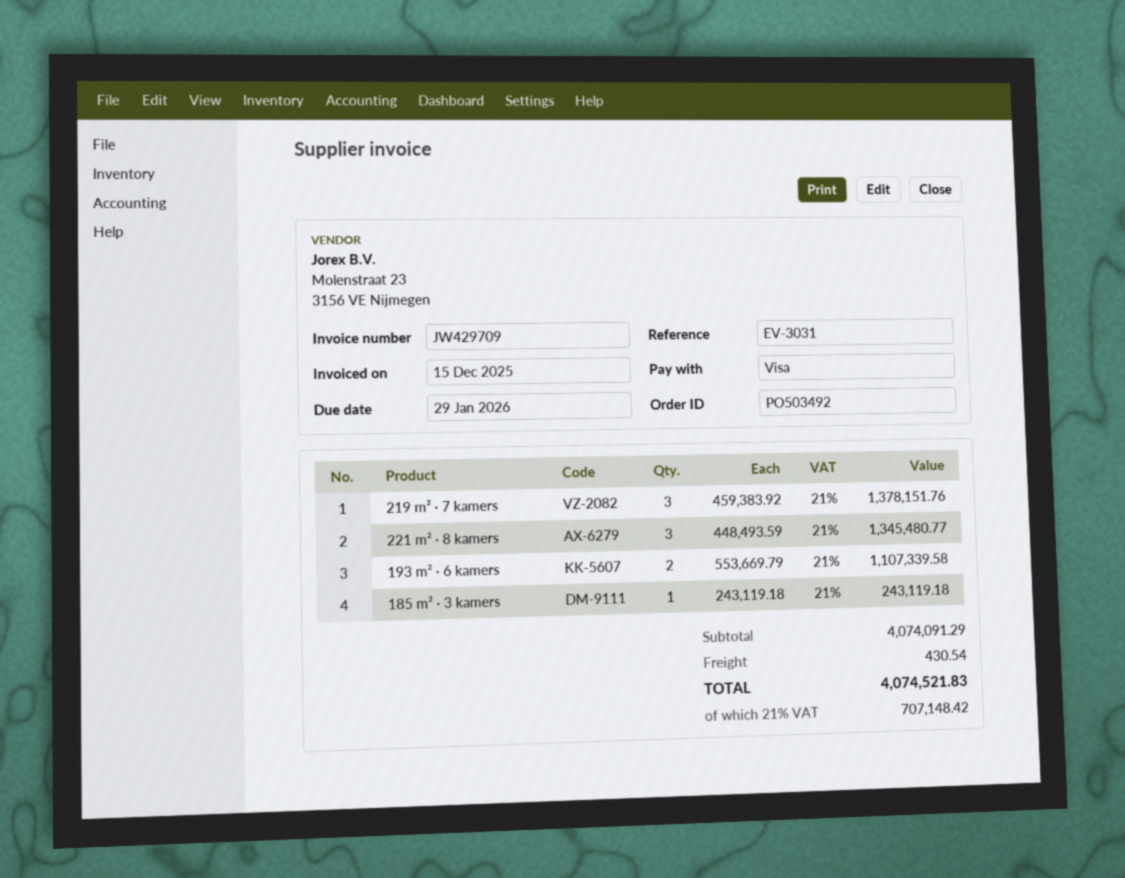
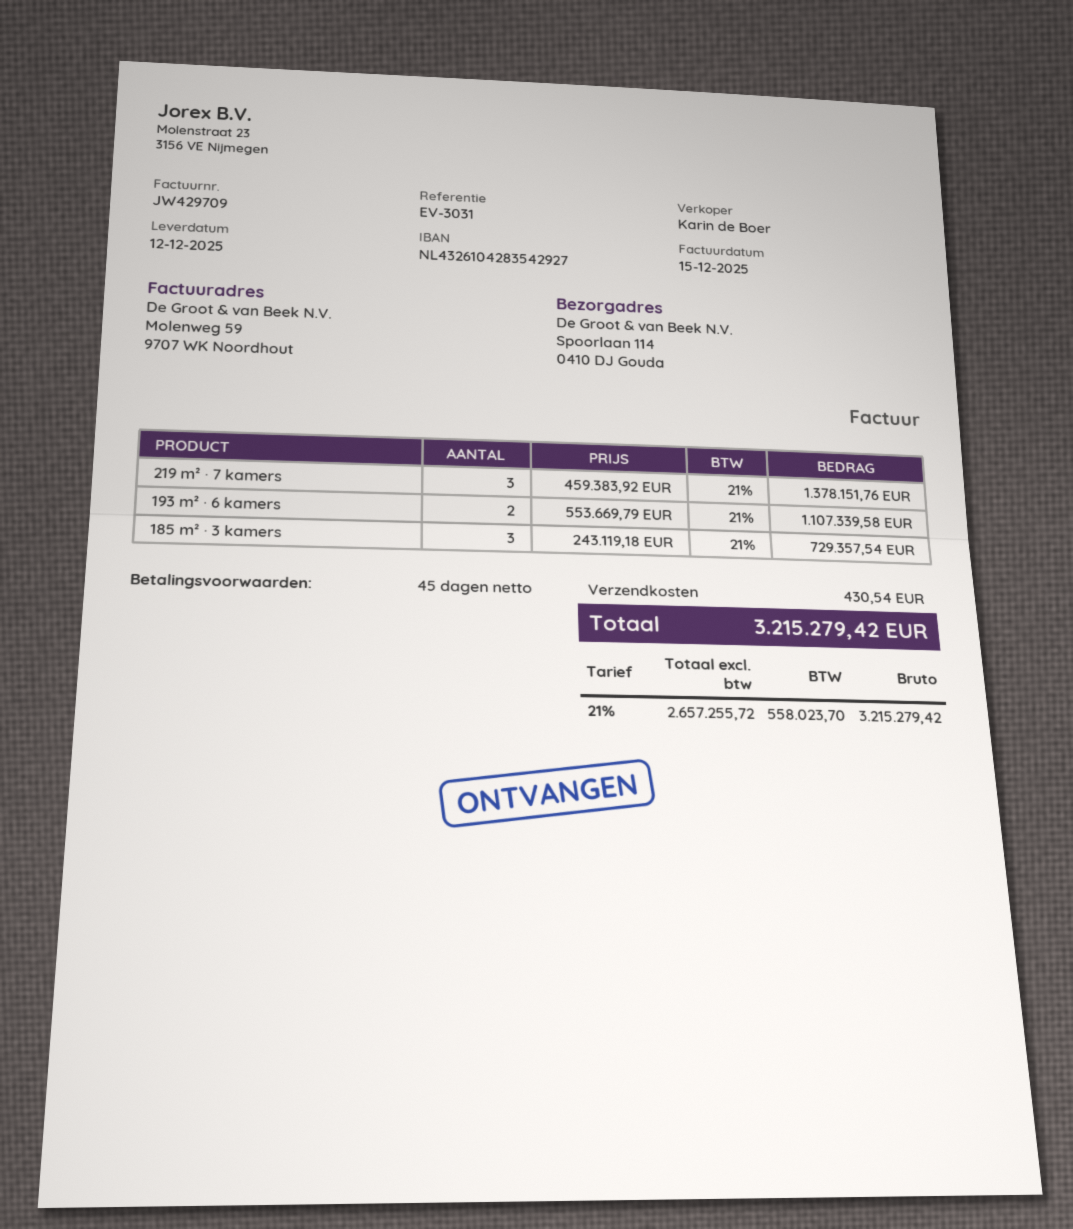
221 m² · 8 kamers: 3 x 448493.59 = 1345480.77 -> none
185 m² · 3 kamers: 1 x 243119.18 = 243119.18 -> 3 x 243119.18 = 729357.54
tax: 21% = 707148.42 -> 21% = 558023.70
total: 4074521.83 -> 3215279.42

